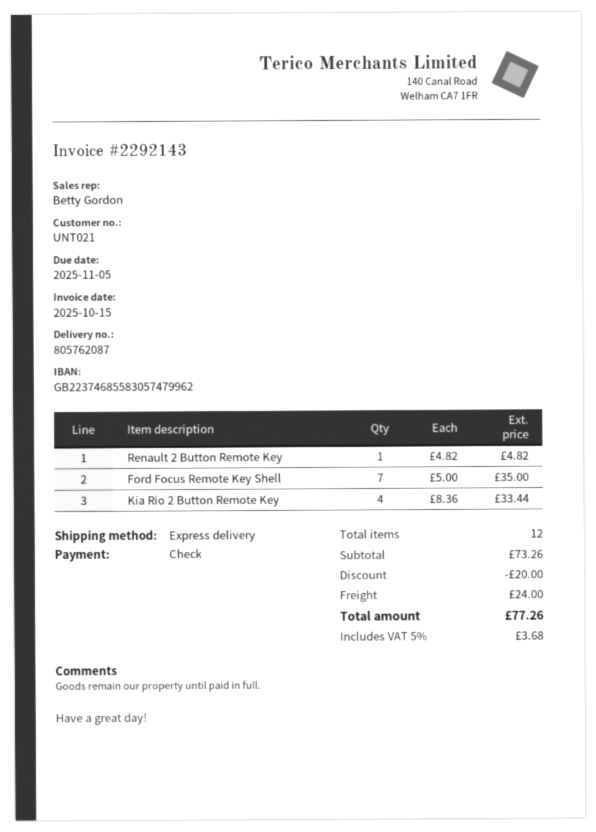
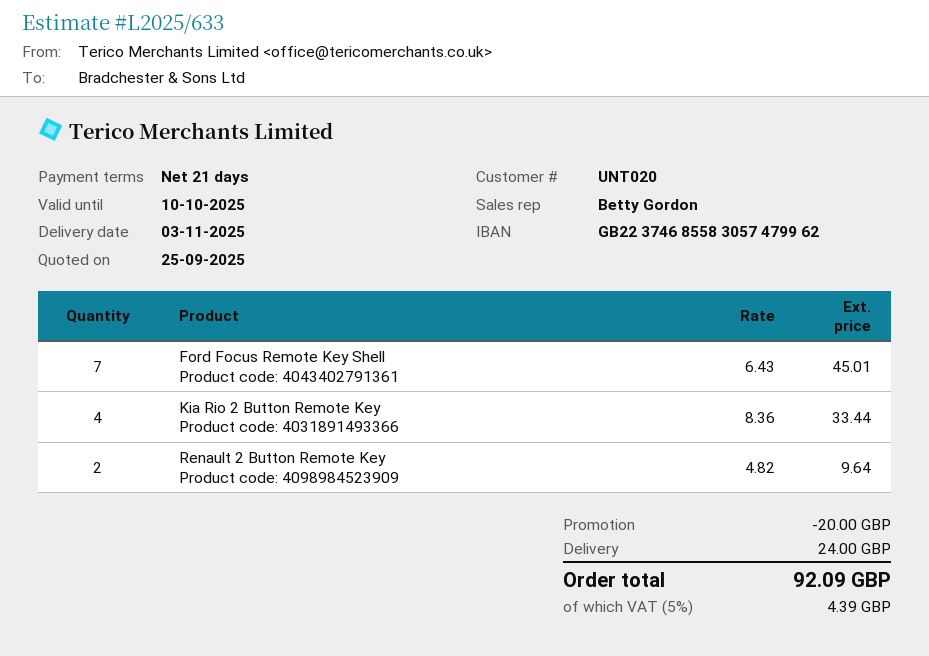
customer number: UNT021 -> UNT020
Renault 2 Button Remote Key: 1 x 4.82 = 4.82 -> 2 x 4.82 = 9.64
Ford Focus Remote Key Shell: 7 x 5.00 = 35.00 -> 7 x 6.43 = 45.01
tax: 5% = 3.68 -> 5% = 4.39
total: 77.26 -> 92.09

